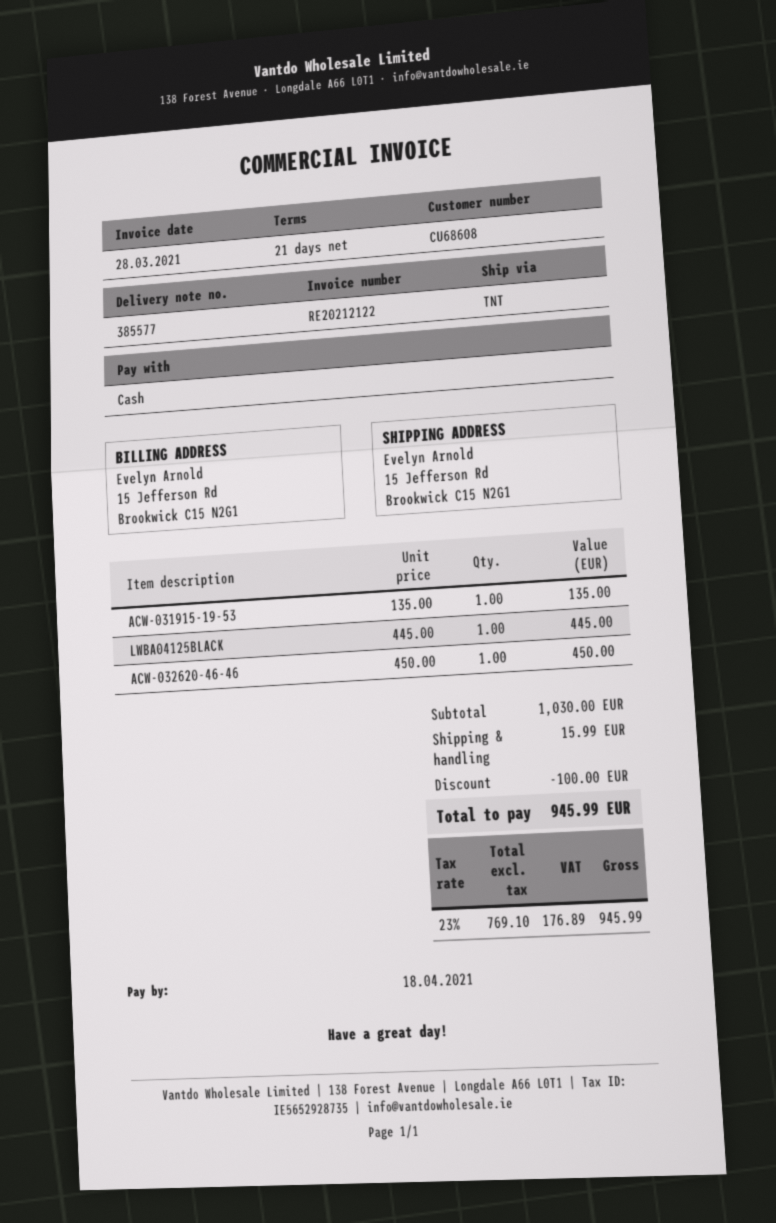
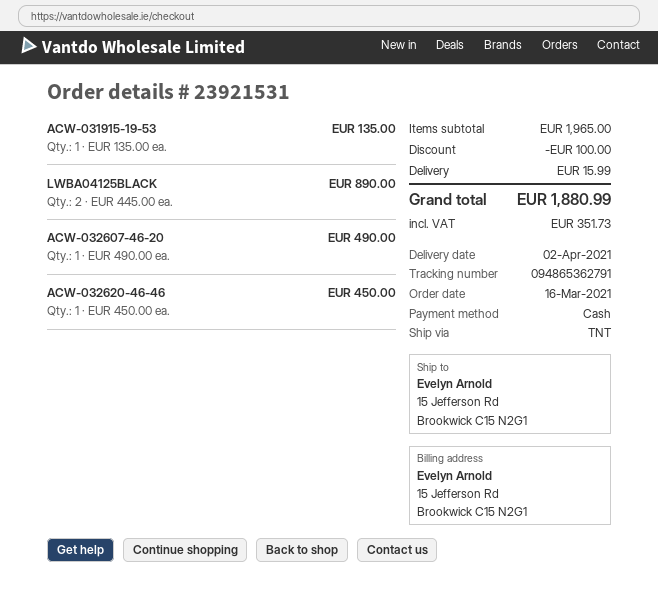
LWBA04125BLACK: 1 x 445.00 = 445.00 -> 2 x 445.00 = 890.00
ACW-032607-46-20: none -> 1 x 490.00 = 490.00
subtotal: 1030.00 -> 1965.00
tax: 176.89 -> 351.73
total: 945.99 -> 1880.99

